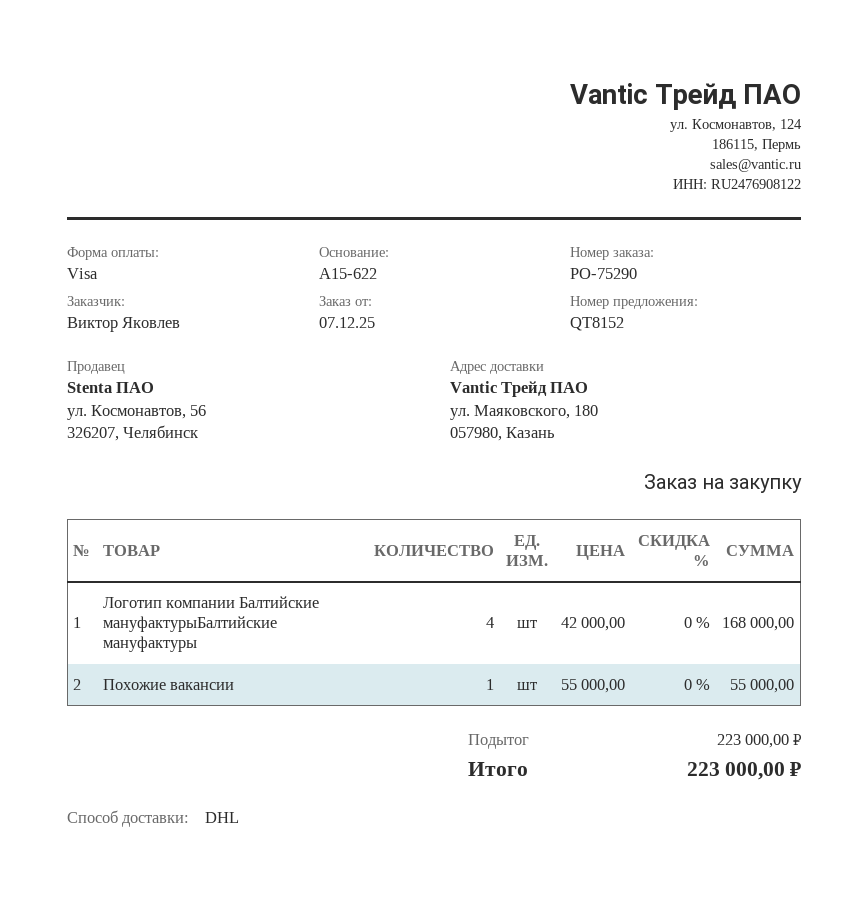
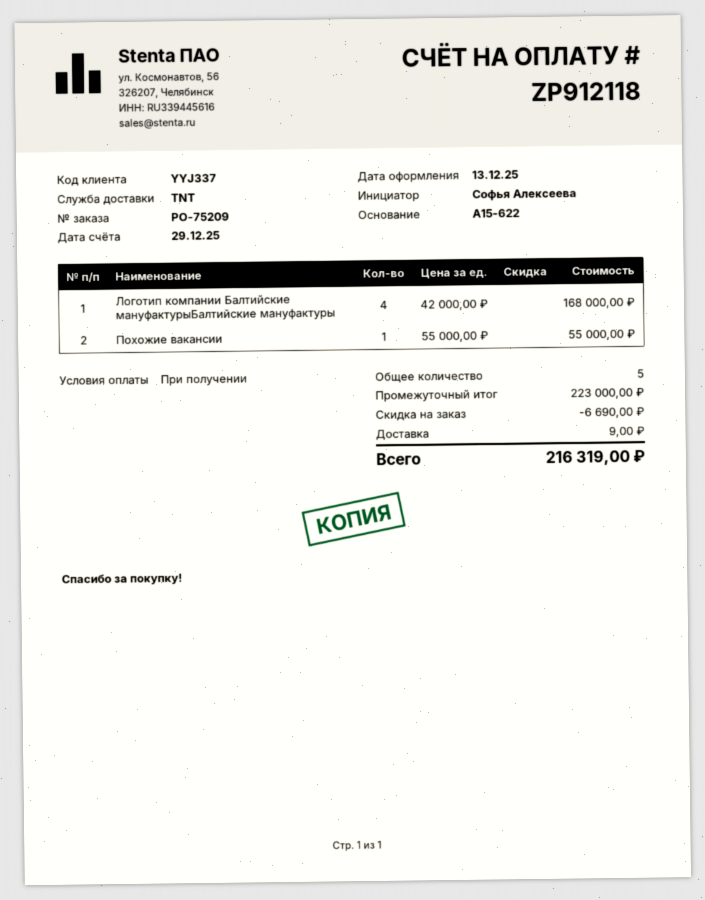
order number: PO-75290 -> PO-75209
order date: 2025-12-07 -> 2025-12-13
ordered by: Виктор Яковлев -> Софья Алексеева
shipping method: DHL -> TNT
discount: none -> 6690.00
shipping: none -> 9.00
total: 223000.00 -> 216319.00

